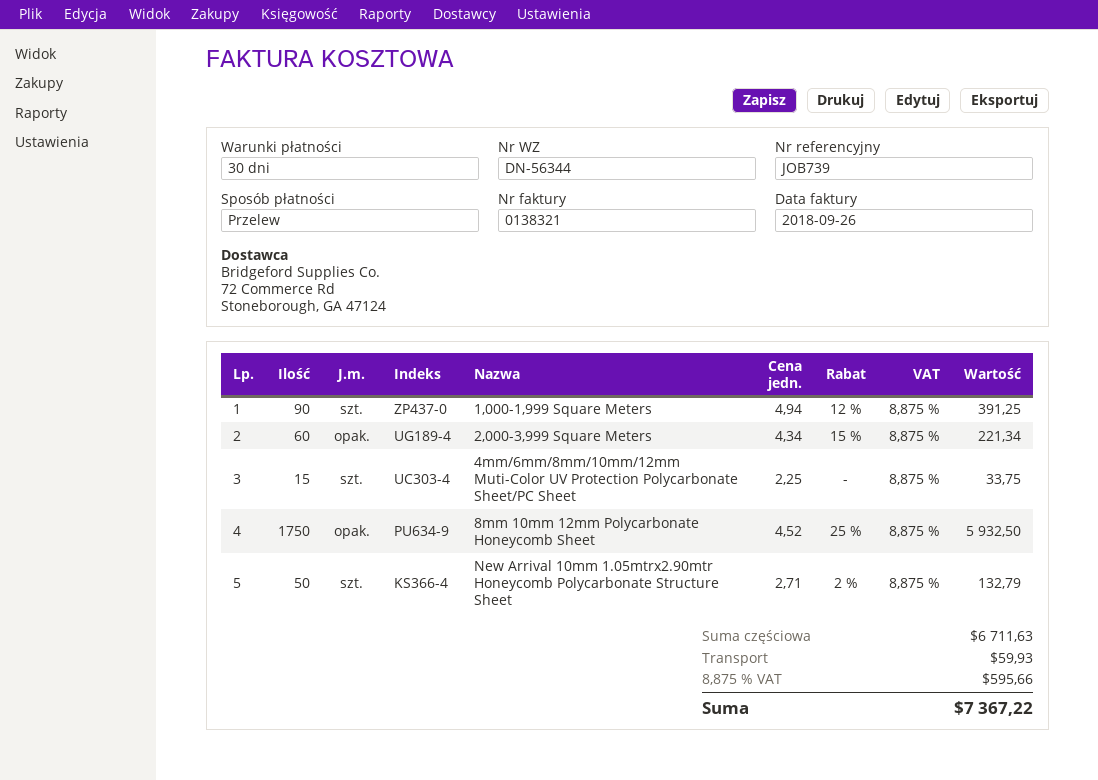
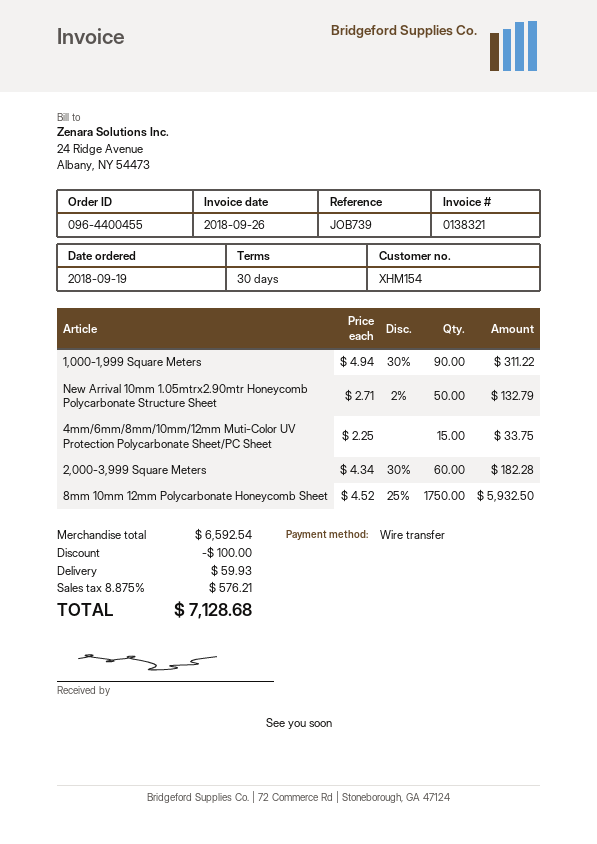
1,000-1,999 Square Meters: 90 x 4.94 - 12% = 391.25 -> 90 x 4.94 - 30% = 311.22
2,000-3,999 Square Meters: 60 x 4.34 - 15% = 221.34 -> 60 x 4.34 - 30% = 182.28
subtotal: 6711.63 -> 6592.54
discount: none -> 100.00
tax: 8.875% = 595.66 -> 8.875% = 576.21
total: 7367.22 -> 7128.68

